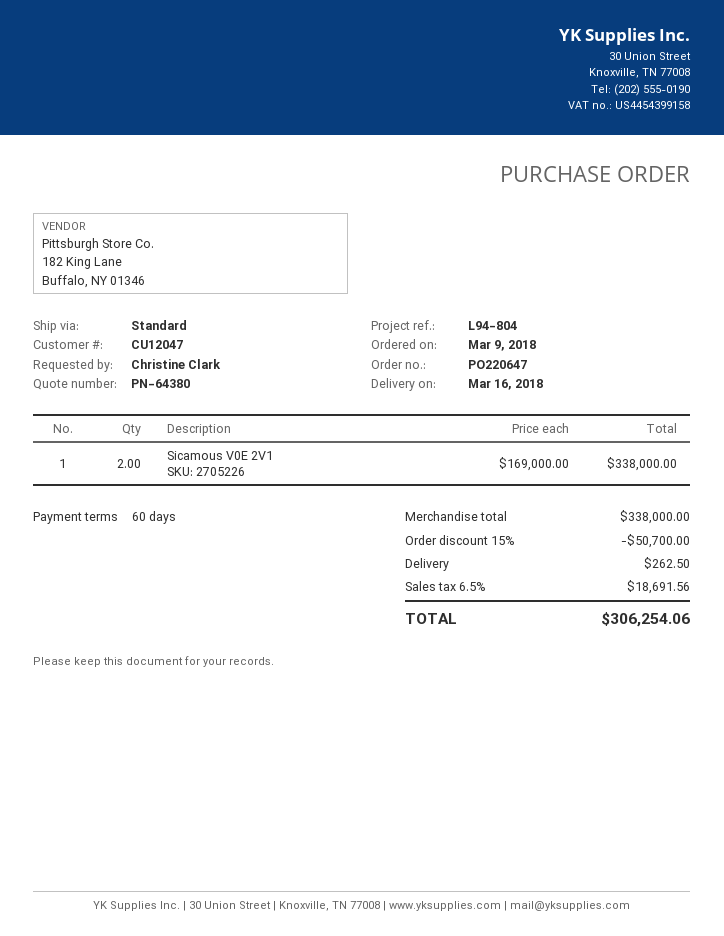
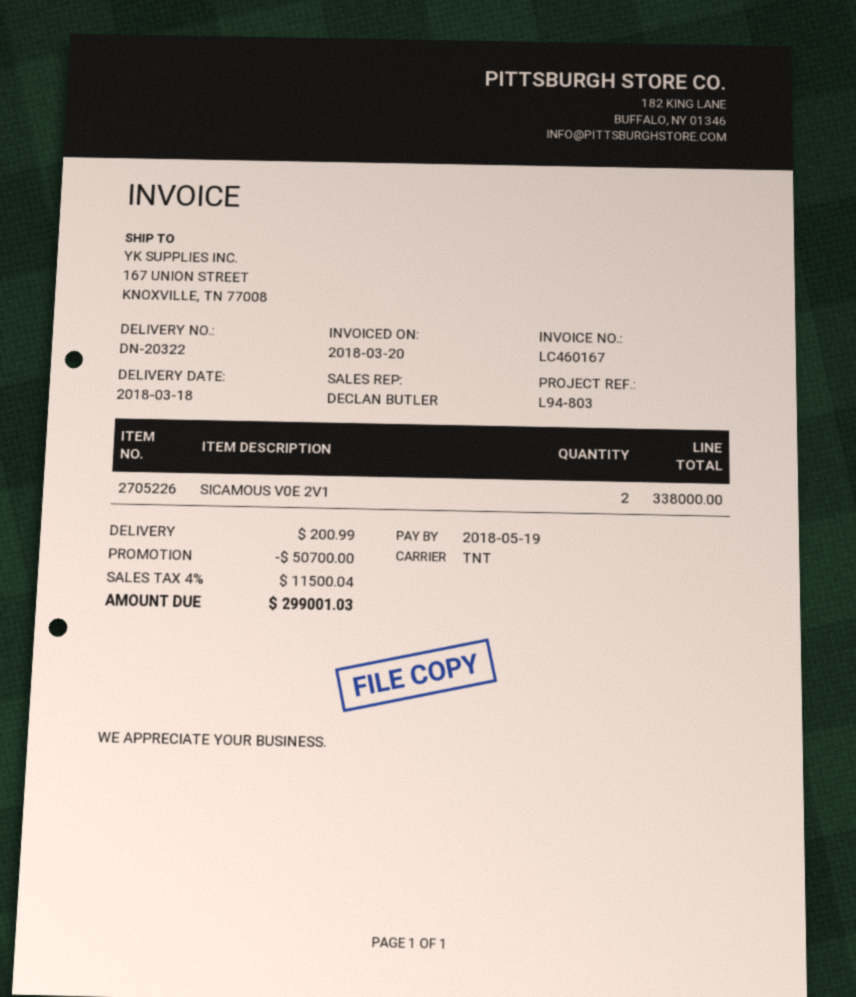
delivery date: 2018-03-16 -> 2018-03-18
reference: L94-804 -> L94-803
shipping method: standard -> TNT
shipping: 262.50 -> 200.99
tax: 6.5% = 18691.56 -> 4% = 11500.04
total: 306254.06 -> 299001.03

